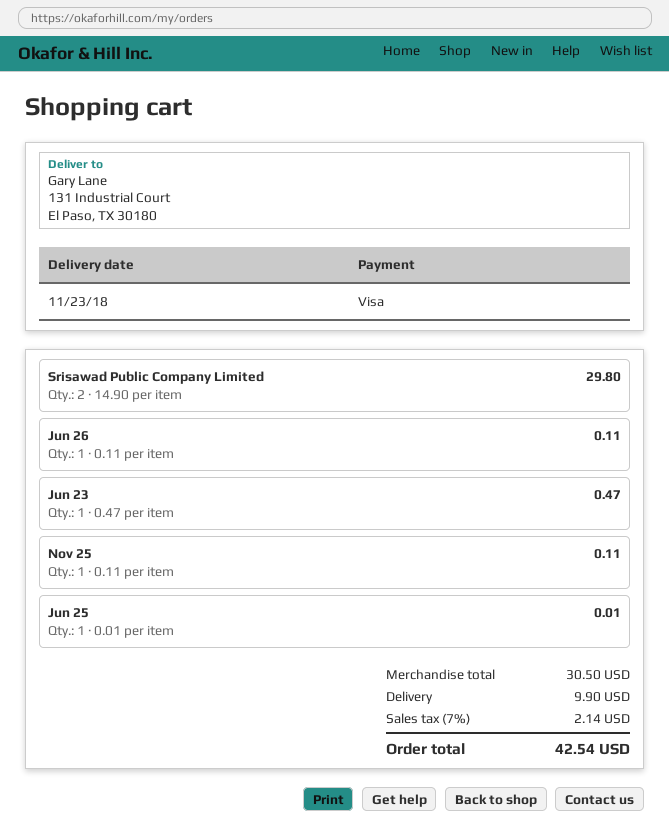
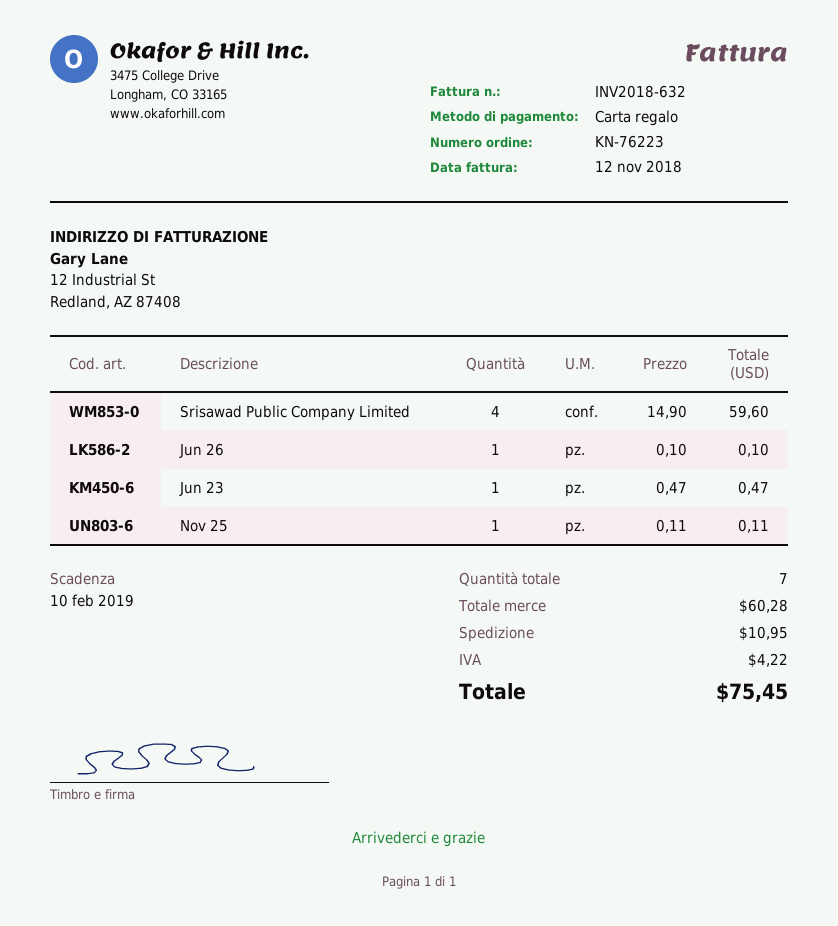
payment method: Visa -> gift card
Srisawad Public Company Limited: 2 x 14.90 = 29.80 -> 4 x 14.90 = 59.60
Jun 26: 1 x 0.11 = 0.11 -> 1 x 0.10 = 0.10
Jun 25: 1 x 0.01 = 0.01 -> none
subtotal: 30.50 -> 60.28
shipping: 9.90 -> 10.95
tax: 2.14 -> 4.22
total: 42.54 -> 75.45

